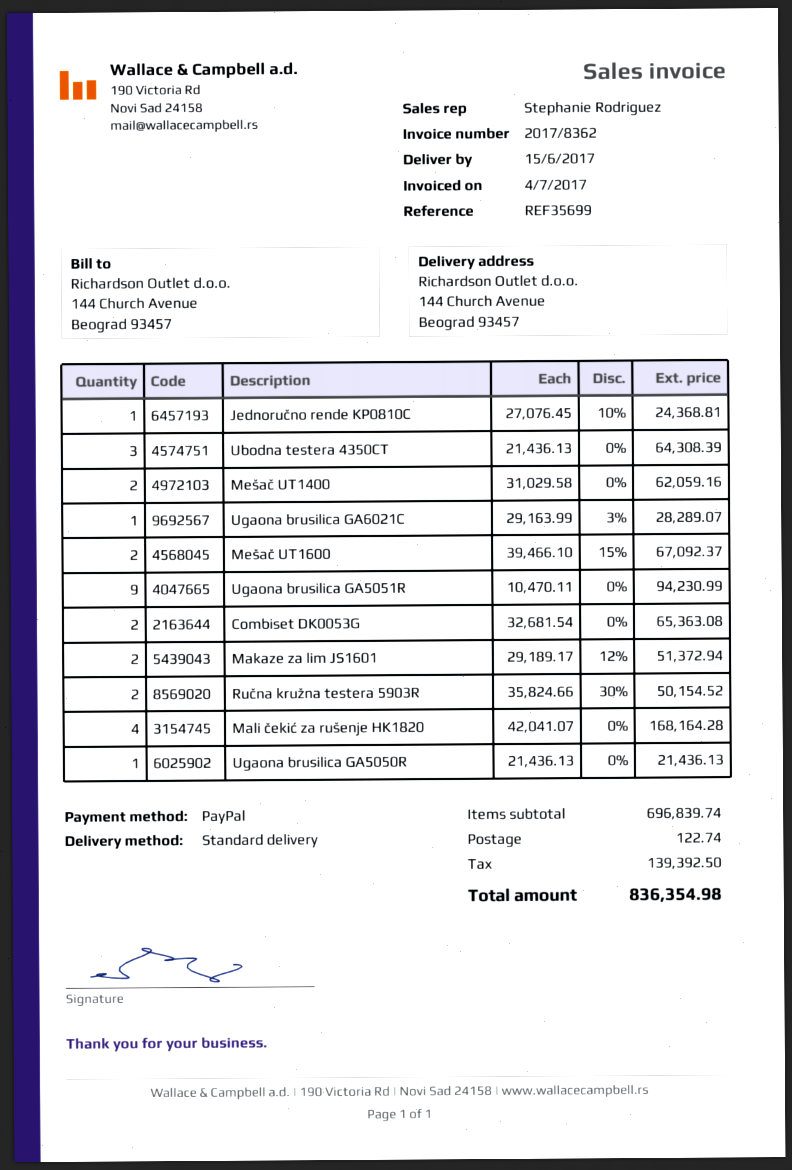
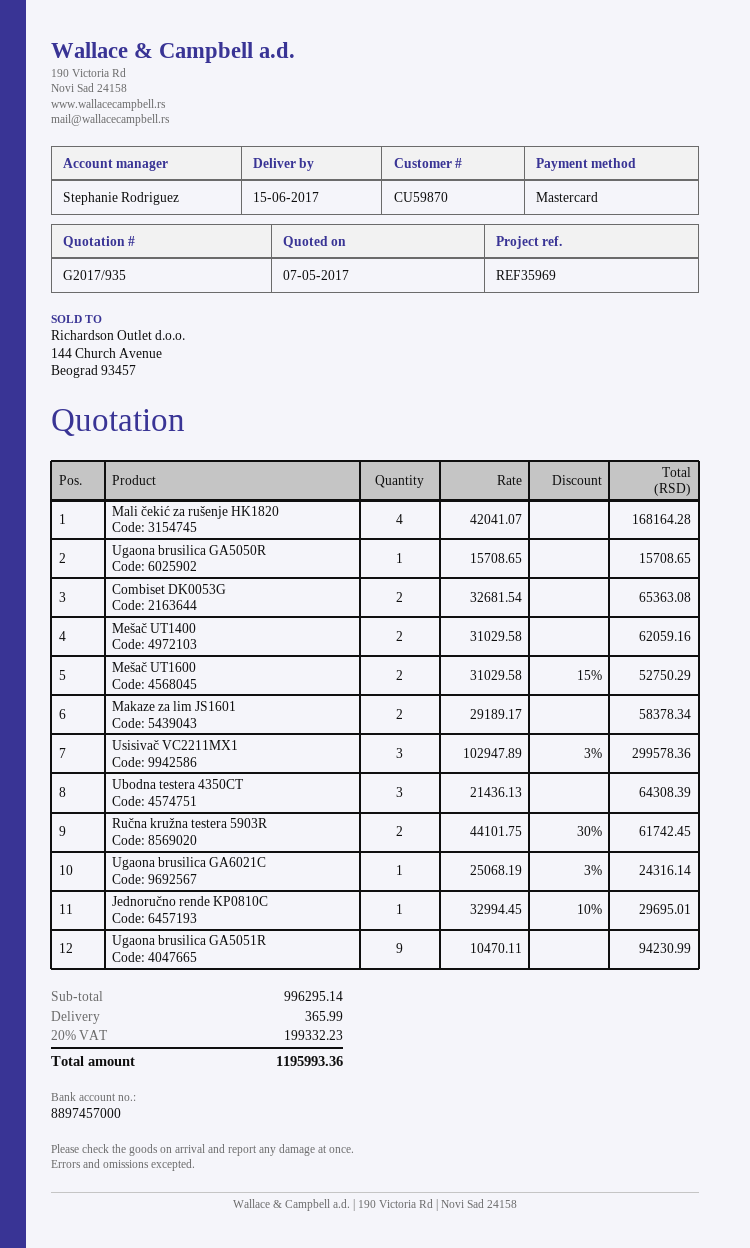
reference: REF35699 -> REF35969
payment method: PayPal -> Mastercard
Jednoručno rende KP0810C: 1 x 27076.45 - 10% = 24368.81 -> 1 x 32994.45 - 10% = 29695.01
Ugaona brusilica GA6021C: 1 x 29163.99 - 3% = 28289.07 -> 1 x 25068.19 - 3% = 24316.14
Mešač UT1600: 2 x 39466.10 - 15% = 67092.37 -> 2 x 31029.58 - 15% = 52750.29
Makaze za lim JS1601: 2 x 29189.17 - 12% = 51372.94 -> 2 x 29189.17 = 58378.34
Ručna kružna testera 5903R: 2 x 35824.66 - 30% = 50154.52 -> 2 x 44101.75 - 30% = 61742.45
Ugaona brusilica GA5050R: 1 x 21436.13 = 21436.13 -> 1 x 15708.65 = 15708.65
Usisivač VC2211MX1: none -> 3 x 102947.89 - 3% = 299578.36
subtotal: 696839.74 -> 996295.14
shipping: 122.74 -> 365.99
tax: 139392.50 -> 199332.23
total: 836354.98 -> 1195993.36

